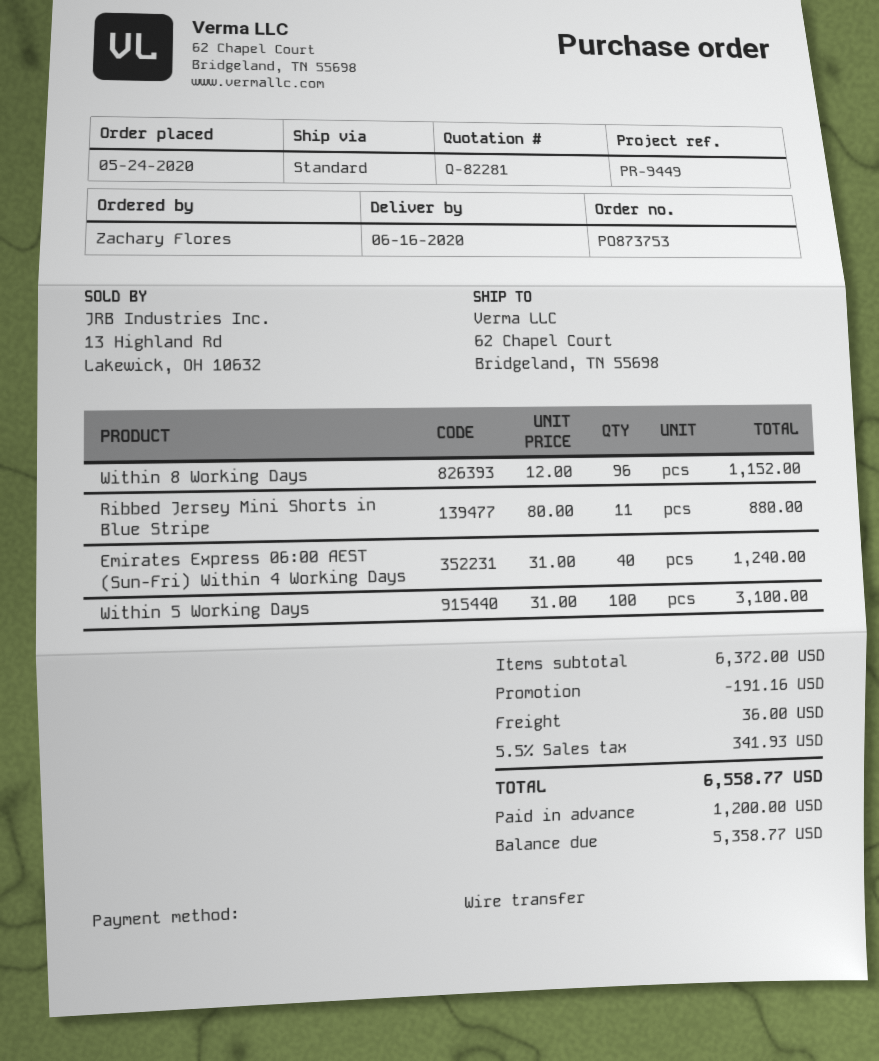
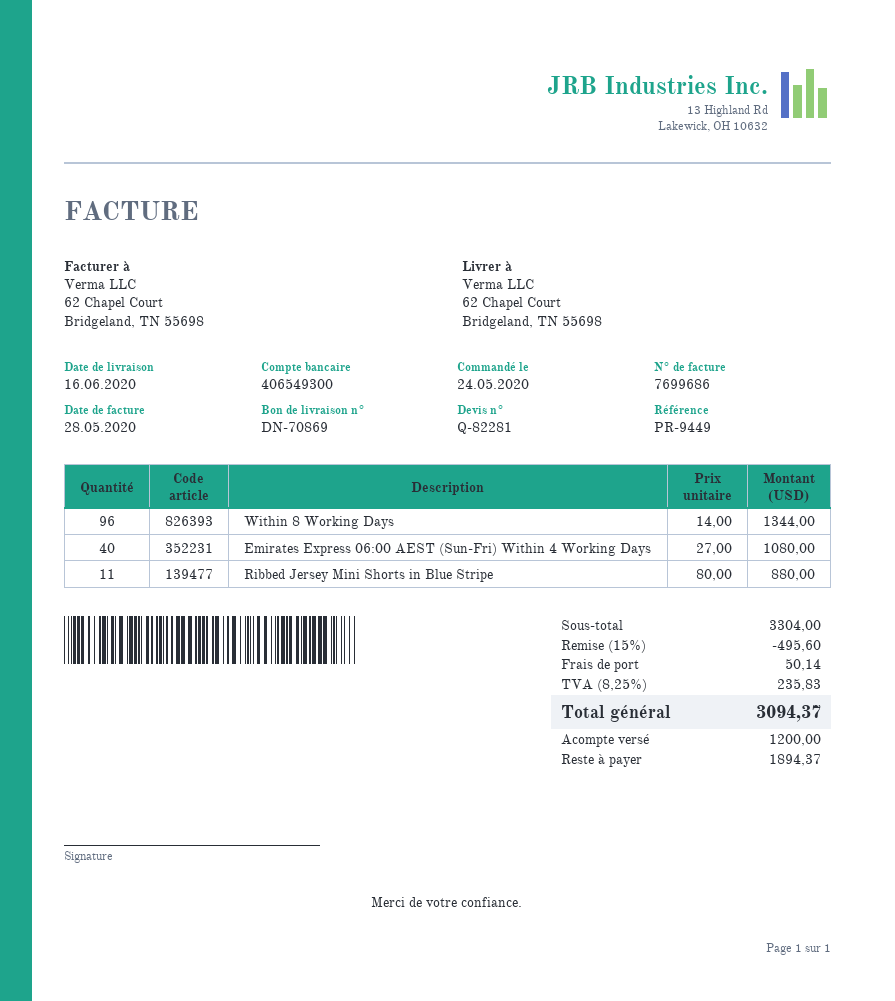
Within 8 Working Days: 96 x 12.00 = 1152.00 -> 96 x 14.00 = 1344.00
Emirates Express 06:00 AEST (Sun-Fri) Within 4 Working Days: 40 x 31.00 = 1240.00 -> 40 x 27.00 = 1080.00
Within 5 Working Days: 100 x 31.00 = 3100.00 -> none
subtotal: 6372.00 -> 3304.00
discount: 191.16 -> 495.60
shipping: 36.00 -> 50.14
tax: 5.5% = 341.93 -> 8.25% = 235.83
total: 6558.77 -> 3094.37
balance: 5358.77 -> 1894.37

